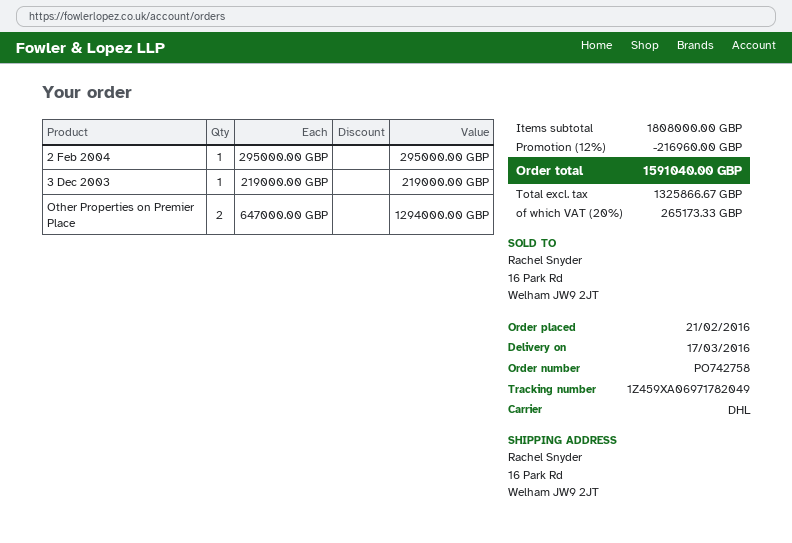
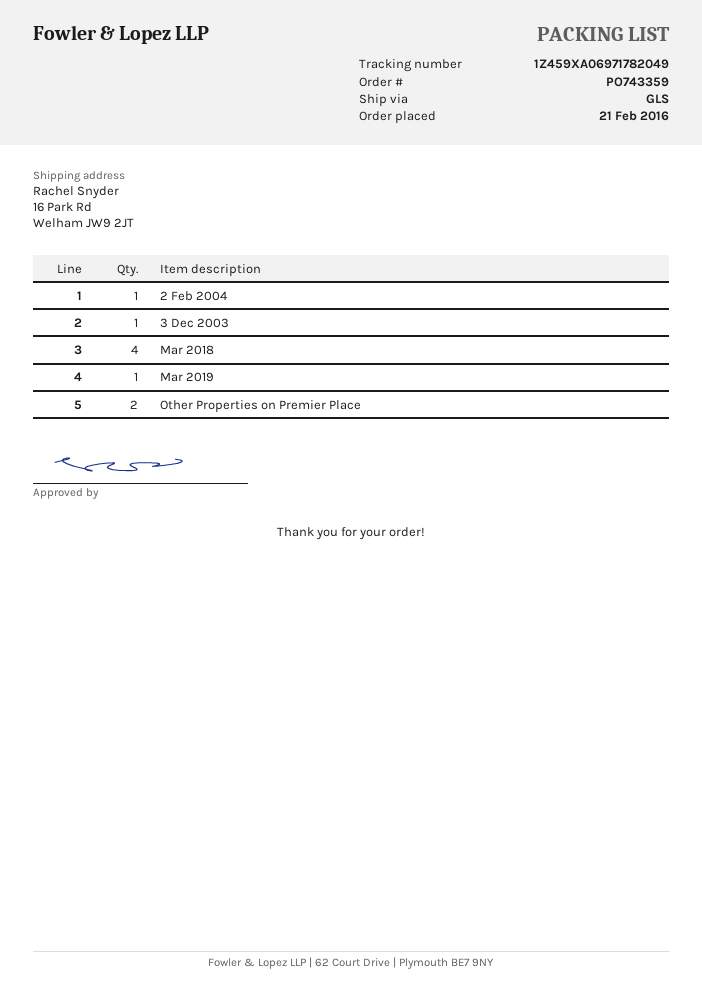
order number: PO742758 -> PO743359
shipping method: DHL -> GLS
Mar 2018: none -> 4
Mar 2019: none -> 1

